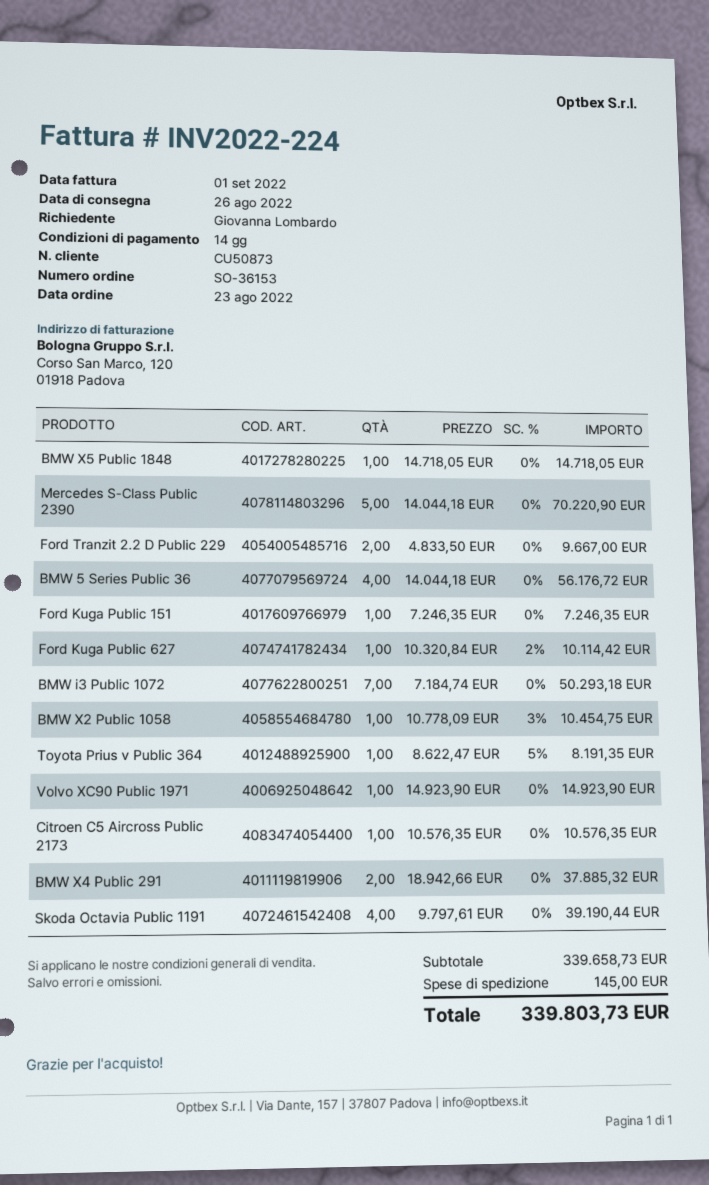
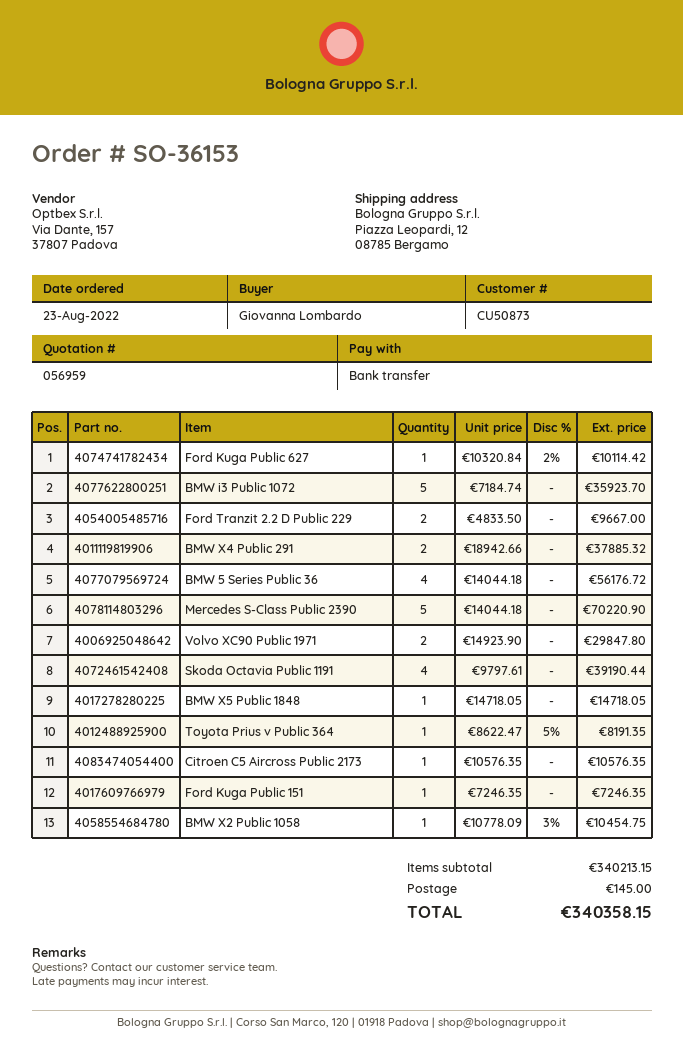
BMW i3 Public 1072: 7 x 7184.74 = 50293.18 -> 5 x 7184.74 = 35923.70
Volvo XC90 Public 1971: 1 x 14923.90 = 14923.90 -> 2 x 14923.90 = 29847.80
subtotal: 339658.73 -> 340213.15
total: 339803.73 -> 340358.15

